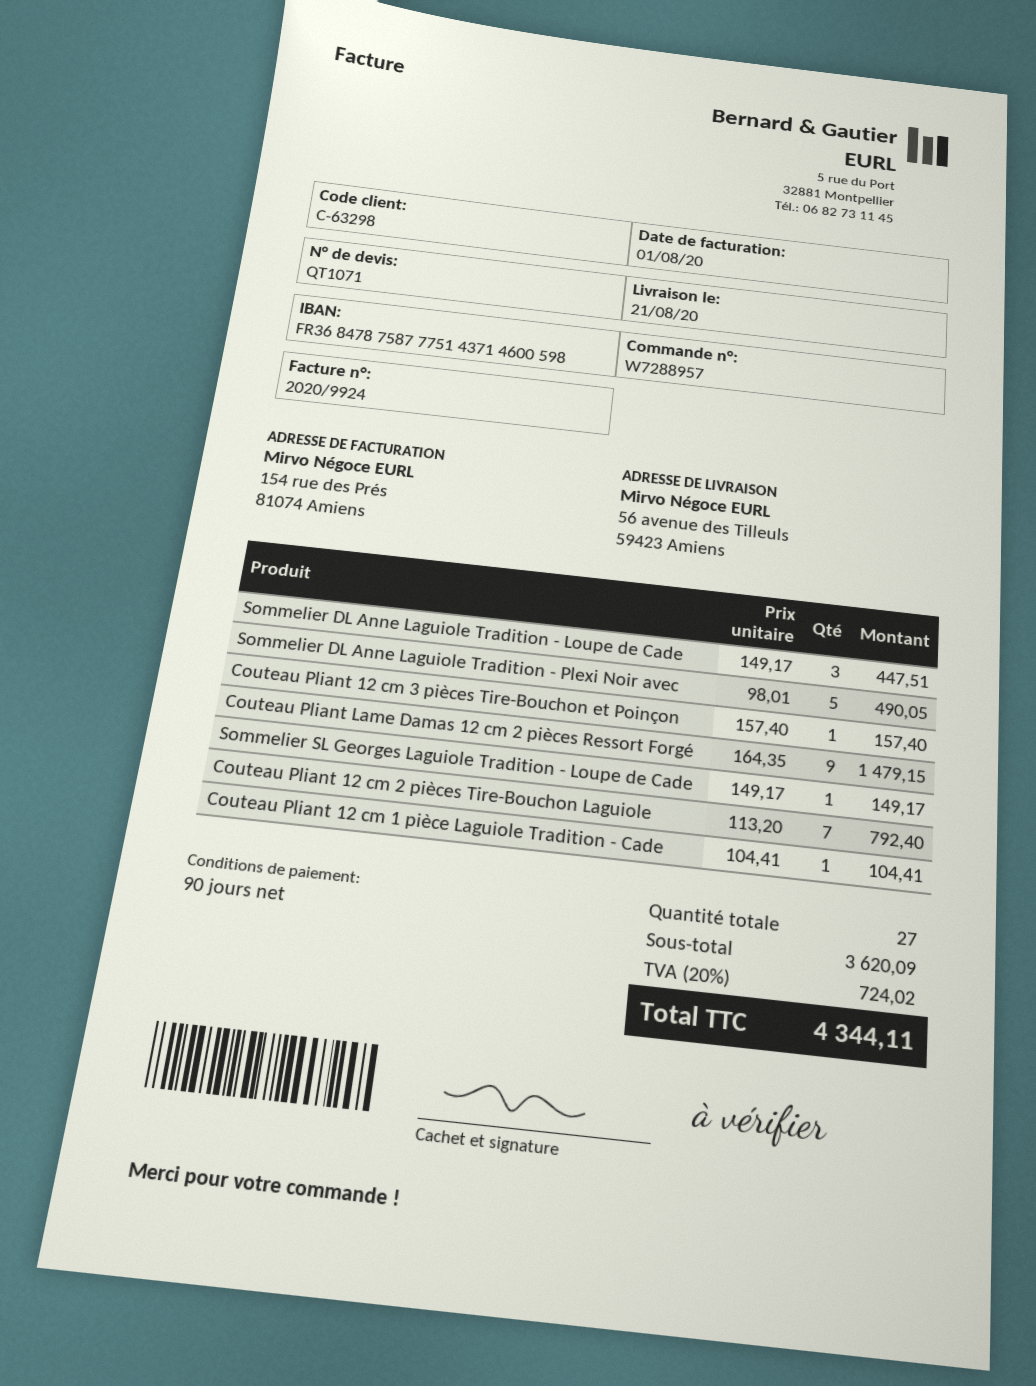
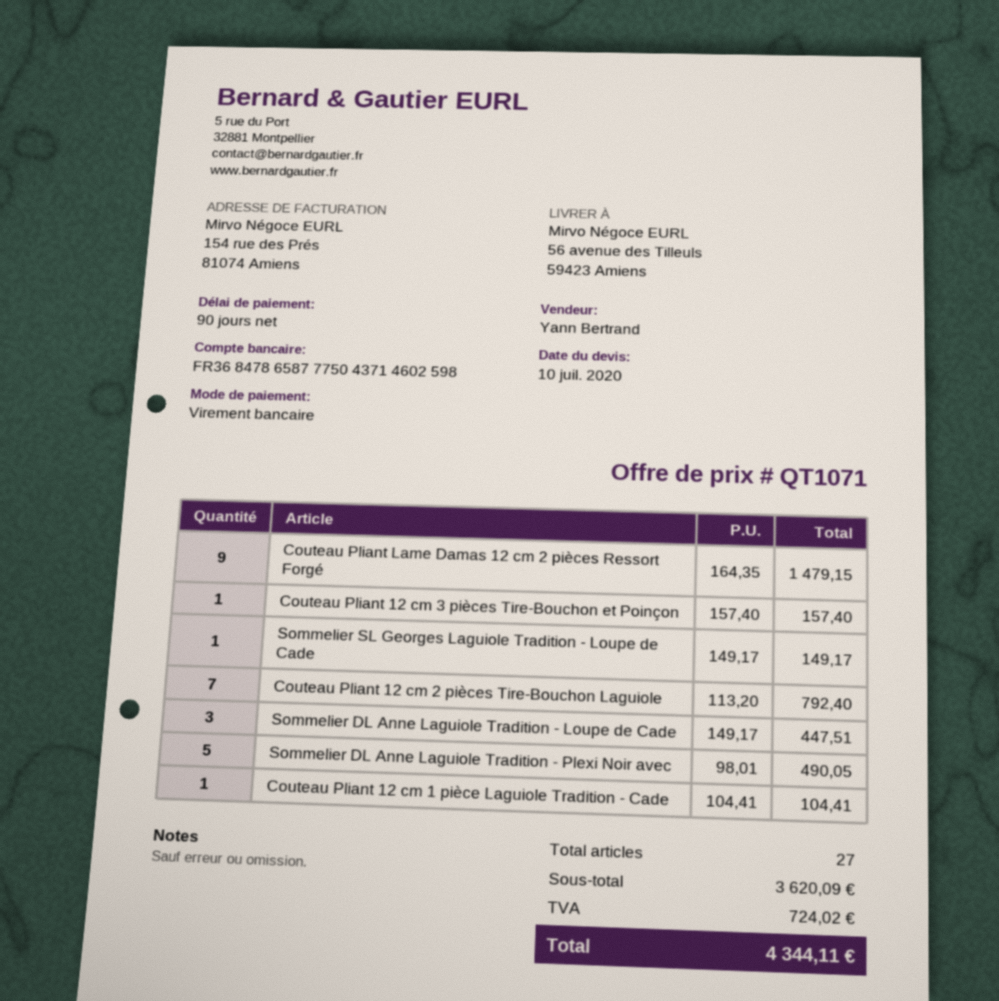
bank account: FR3684787587775143714600598 -> FR3684786587775043714602598

